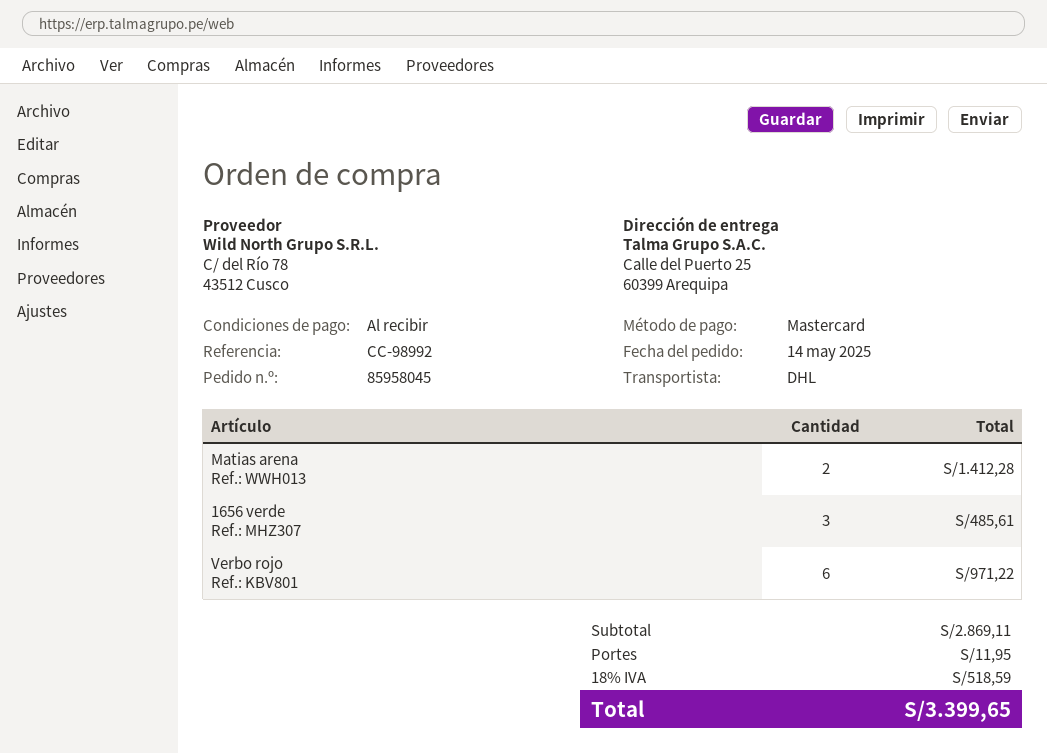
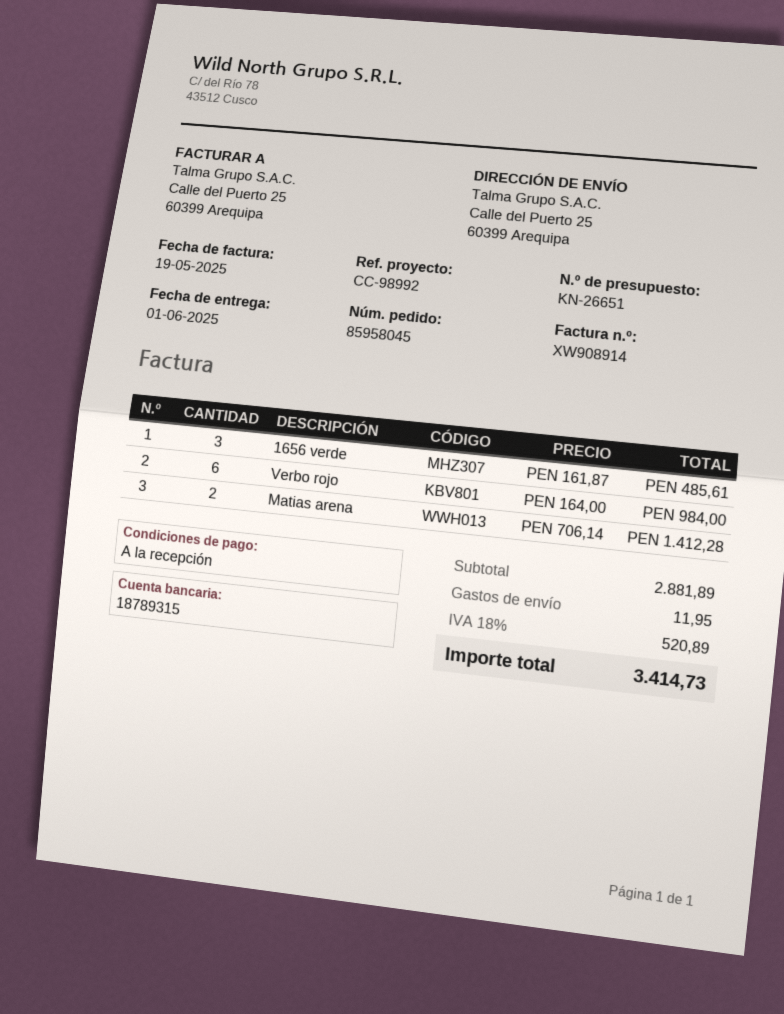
Verbo rojo: 6 for 971.22 -> 6 for 984.00
subtotal: 2869.11 -> 2881.89
tax: 18% = 518.59 -> 18% = 520.89
total: 3399.65 -> 3414.73

